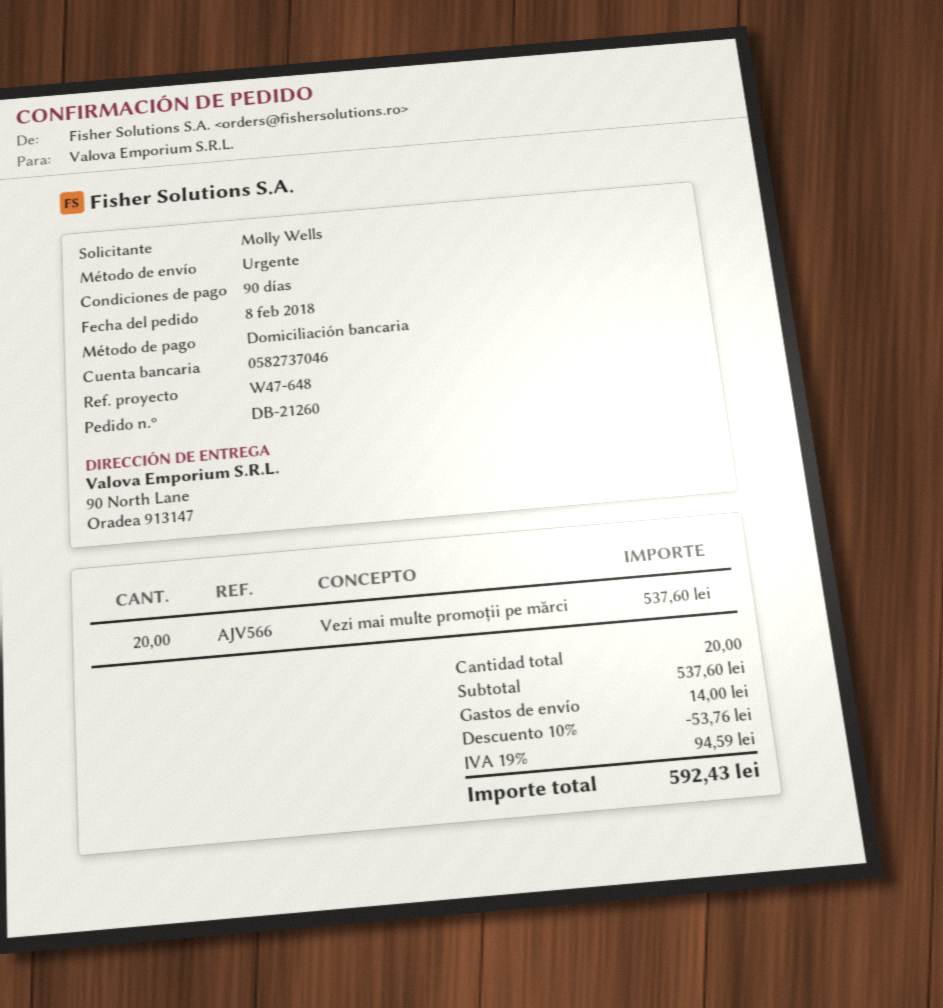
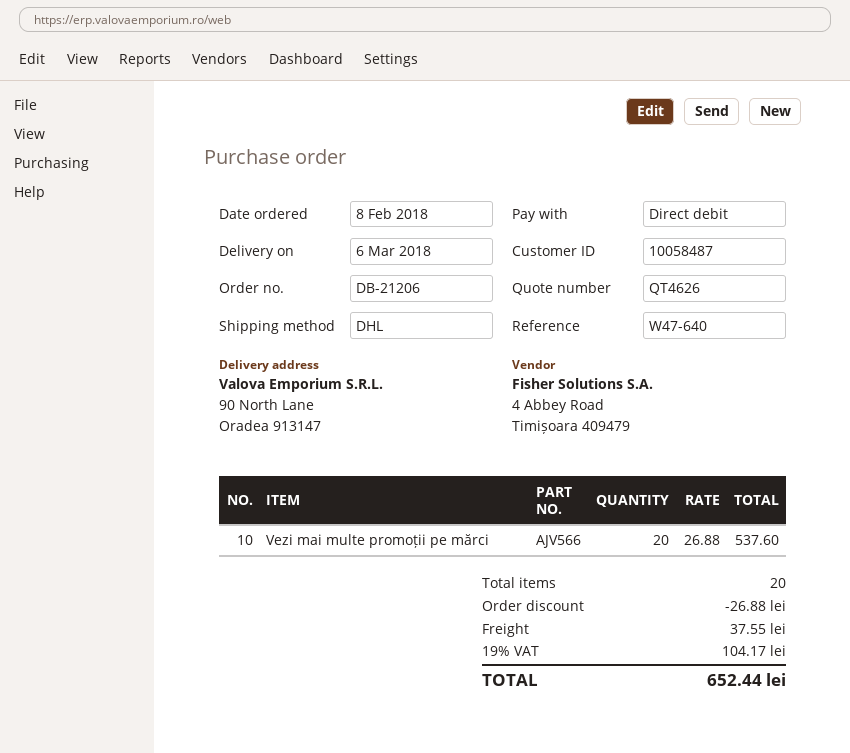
order number: DB-21260 -> DB-21206
reference: W47-648 -> W47-640
shipping method: express -> DHL
discount: 53.76 -> 26.88
shipping: 14.00 -> 37.55
tax: 19% = 94.59 -> 19% = 104.17
total: 592.43 -> 652.44

